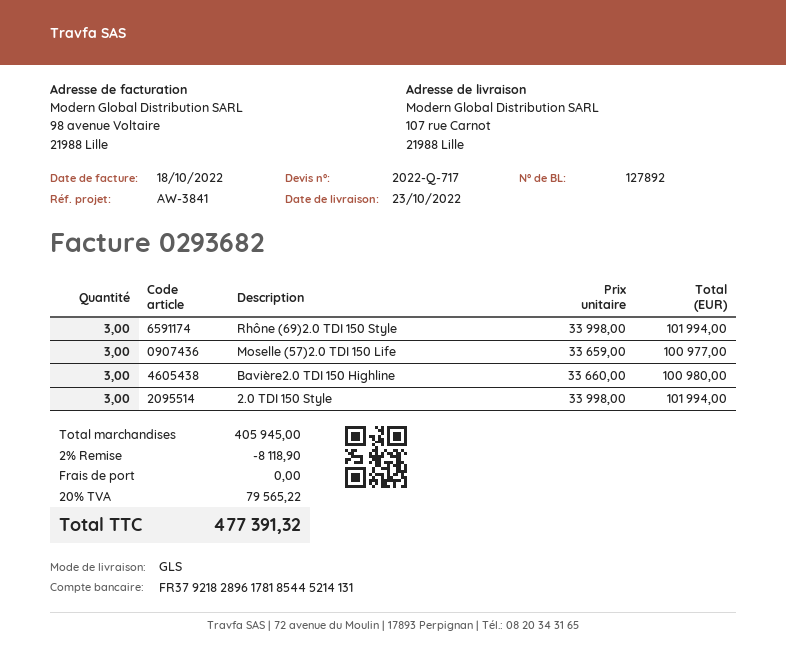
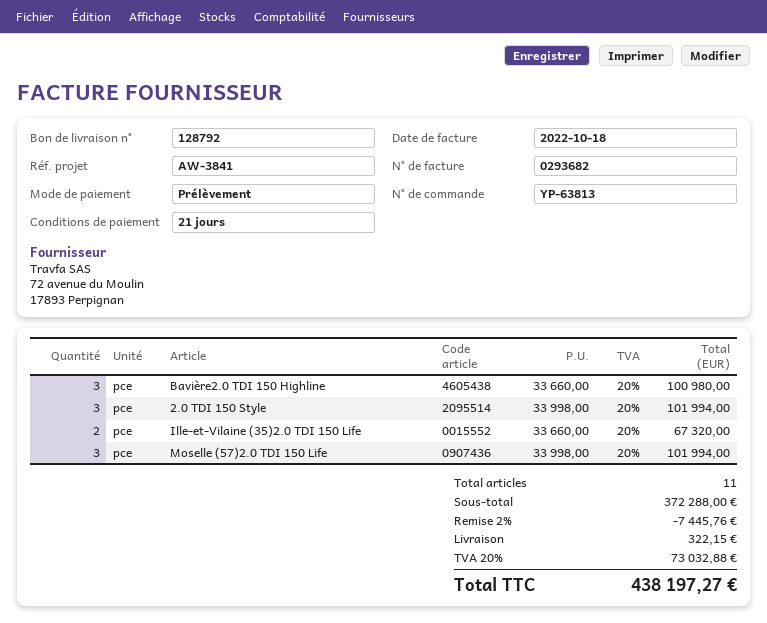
delivery note number: 127892 -> 128792
Rhône (69)2.0 TDI 150 Style: 3 x 33998.00 = 101994.00 -> none
Moselle (57)2.0 TDI 150 Life: 3 x 33659.00 = 100977.00 -> 3 x 33998.00 = 101994.00
Ille-et-Vilaine (35)2.0 TDI 150 Life: none -> 2 x 33660.00 = 67320.00
subtotal: 405945.00 -> 372288.00
discount: 2% = 8118.90 -> 2% = 7445.76
shipping: 0.00 -> 322.15
tax: 20% = 79565.22 -> 20% = 73032.88
total: 477391.32 -> 438197.27

